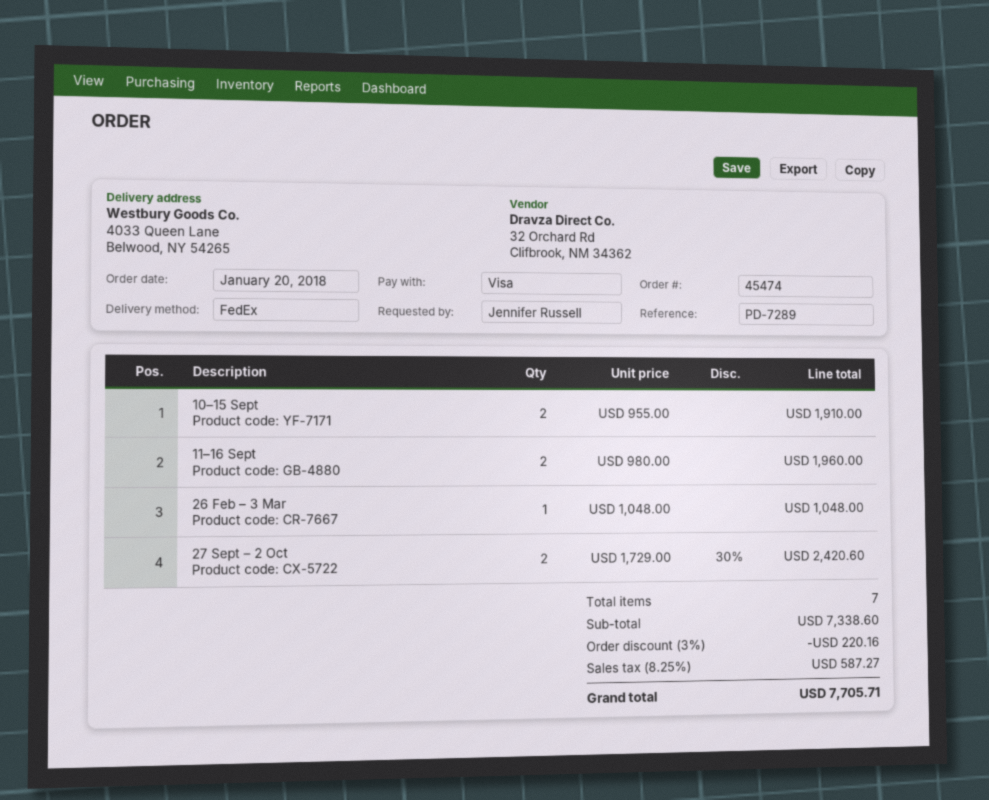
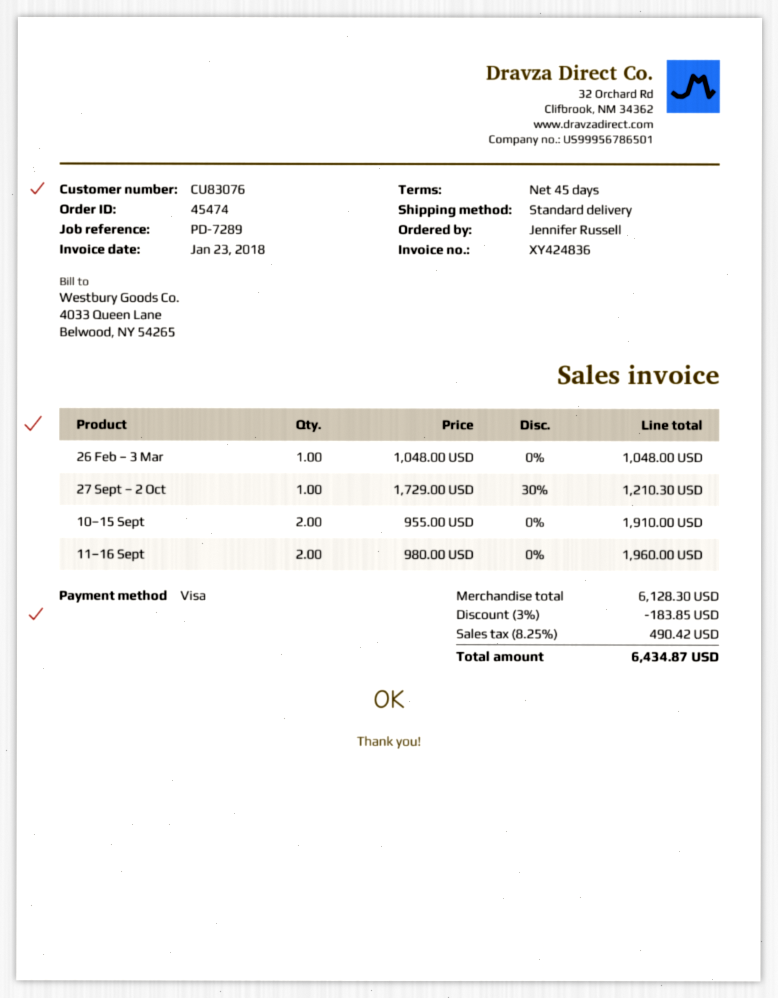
shipping method: FedEx -> standard
27 Sept – 2 Oct: 2 x 1729.00 - 30% = 2420.60 -> 1 x 1729.00 - 30% = 1210.30
subtotal: 7338.60 -> 6128.30
discount: 3% = 220.16 -> 3% = 183.85
tax: 8.25% = 587.27 -> 8.25% = 490.42
total: 7705.71 -> 6434.87

